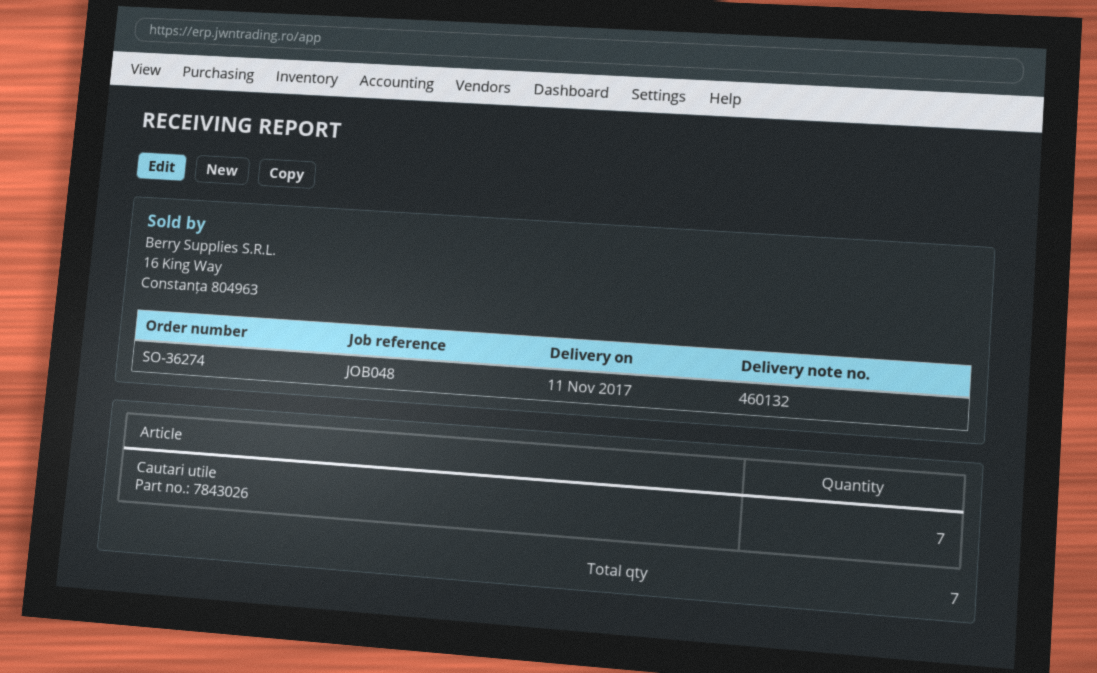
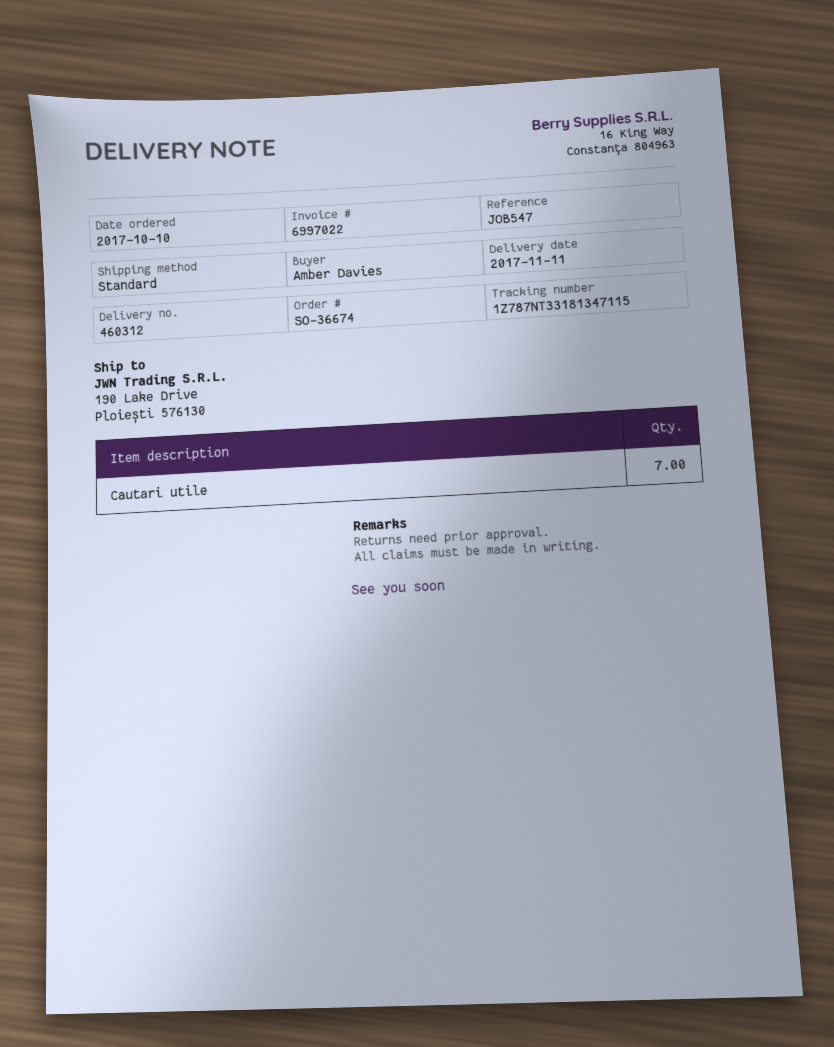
order number: SO-36274 -> SO-36674
delivery note number: 460132 -> 460312
reference: JOB048 -> JOB547

